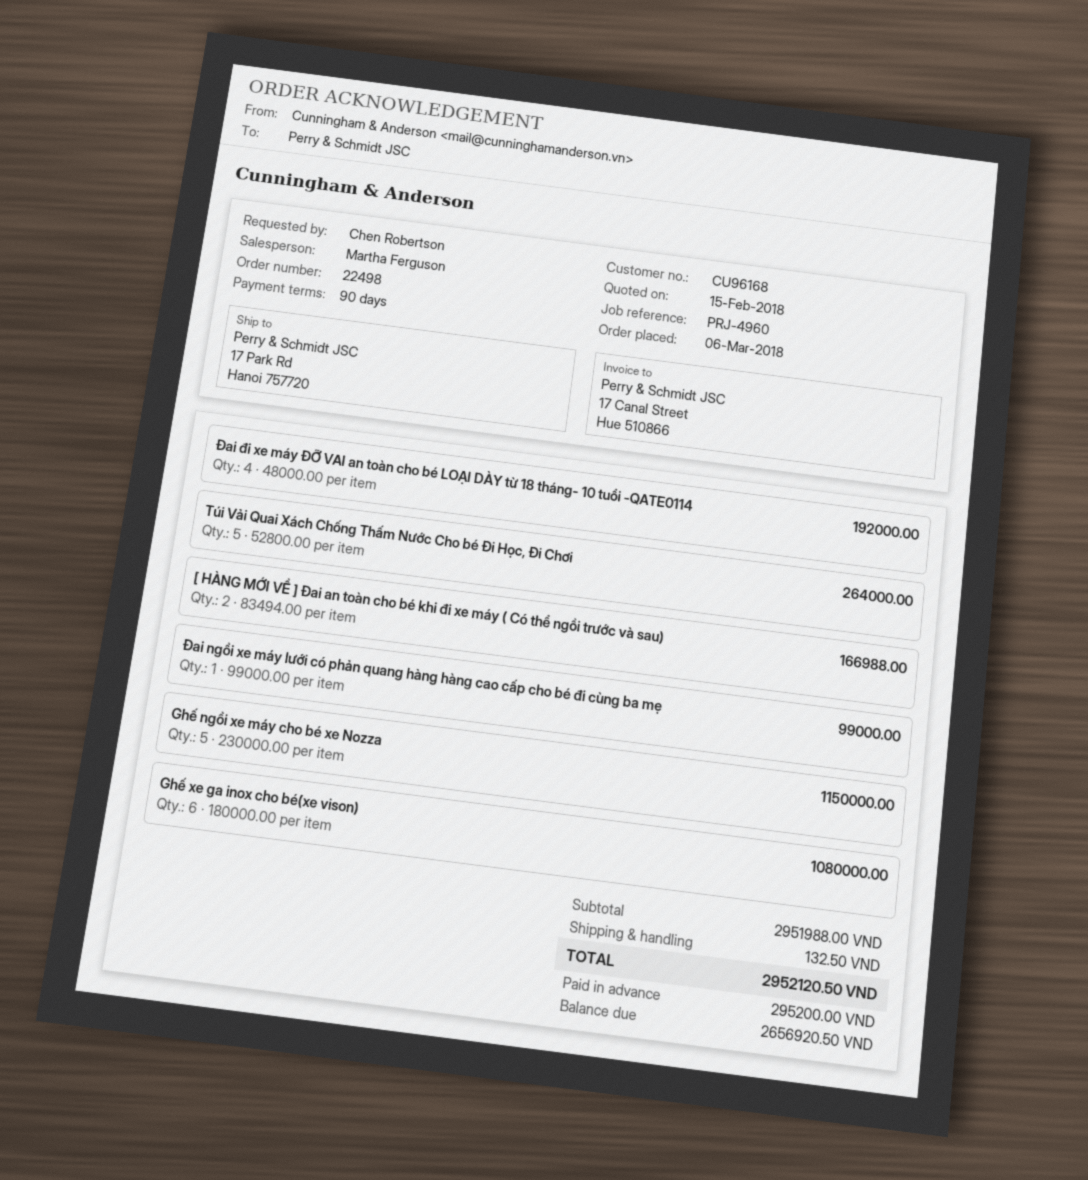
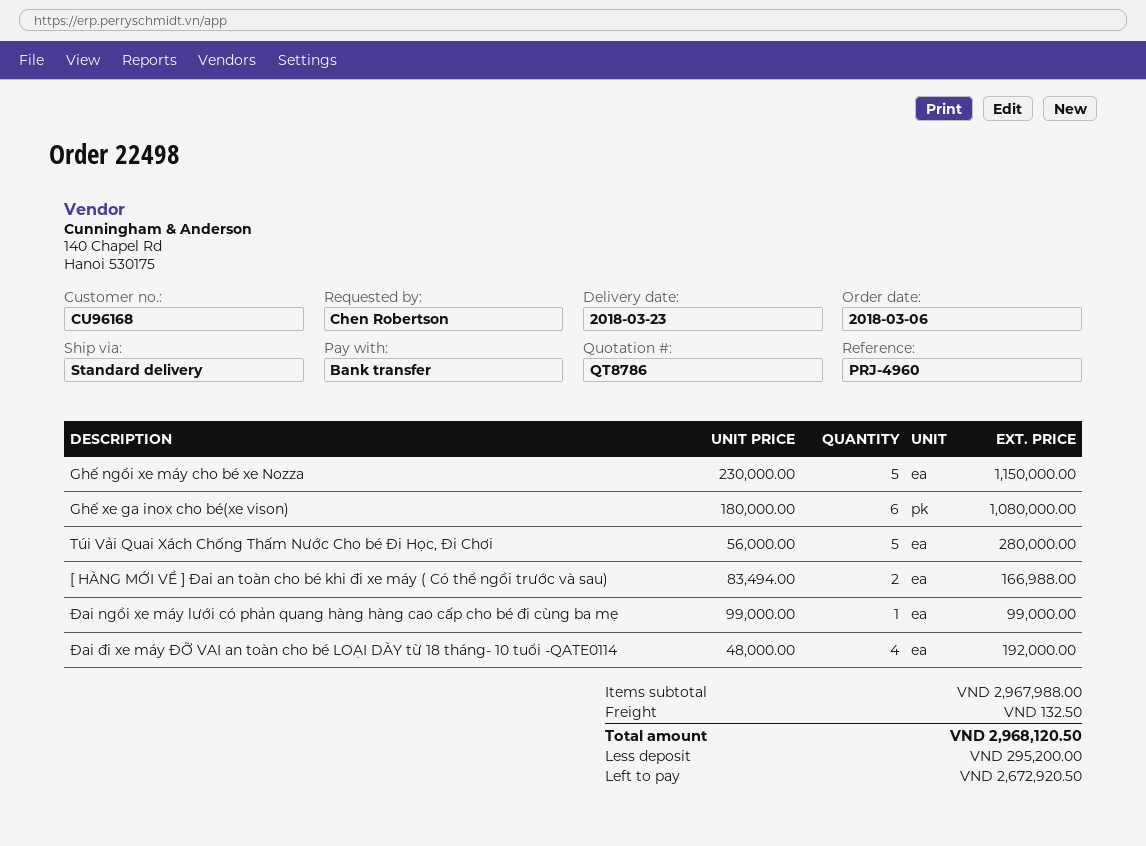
Túi Vải Quai Xách Chống Thấm Nước Cho bé Đi Học, Đi Chơi: 5 x 52800.00 = 264000.00 -> 5 x 56000.00 = 280000.00
subtotal: 2951988.00 -> 2967988.00
total: 2952120.50 -> 2968120.50
balance: 2656920.50 -> 2672920.50

